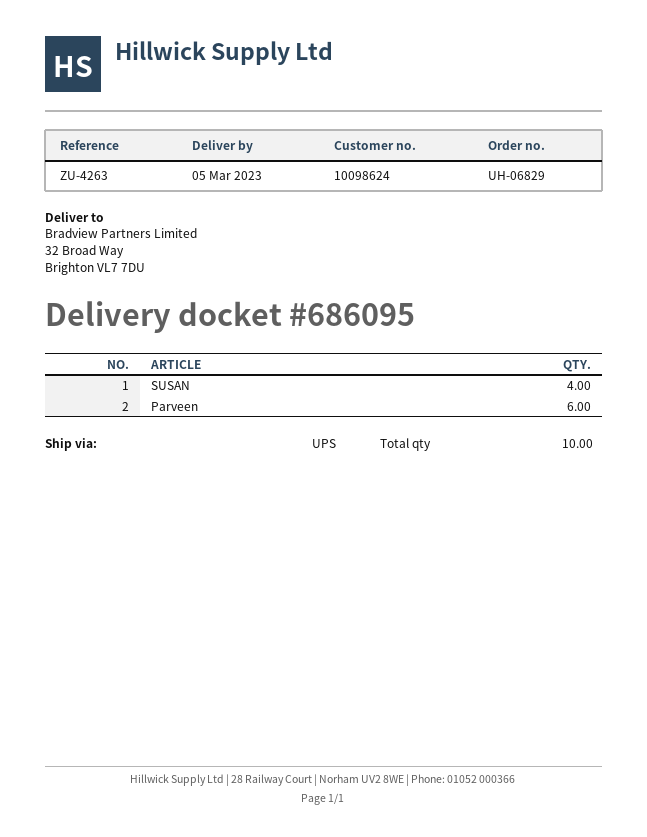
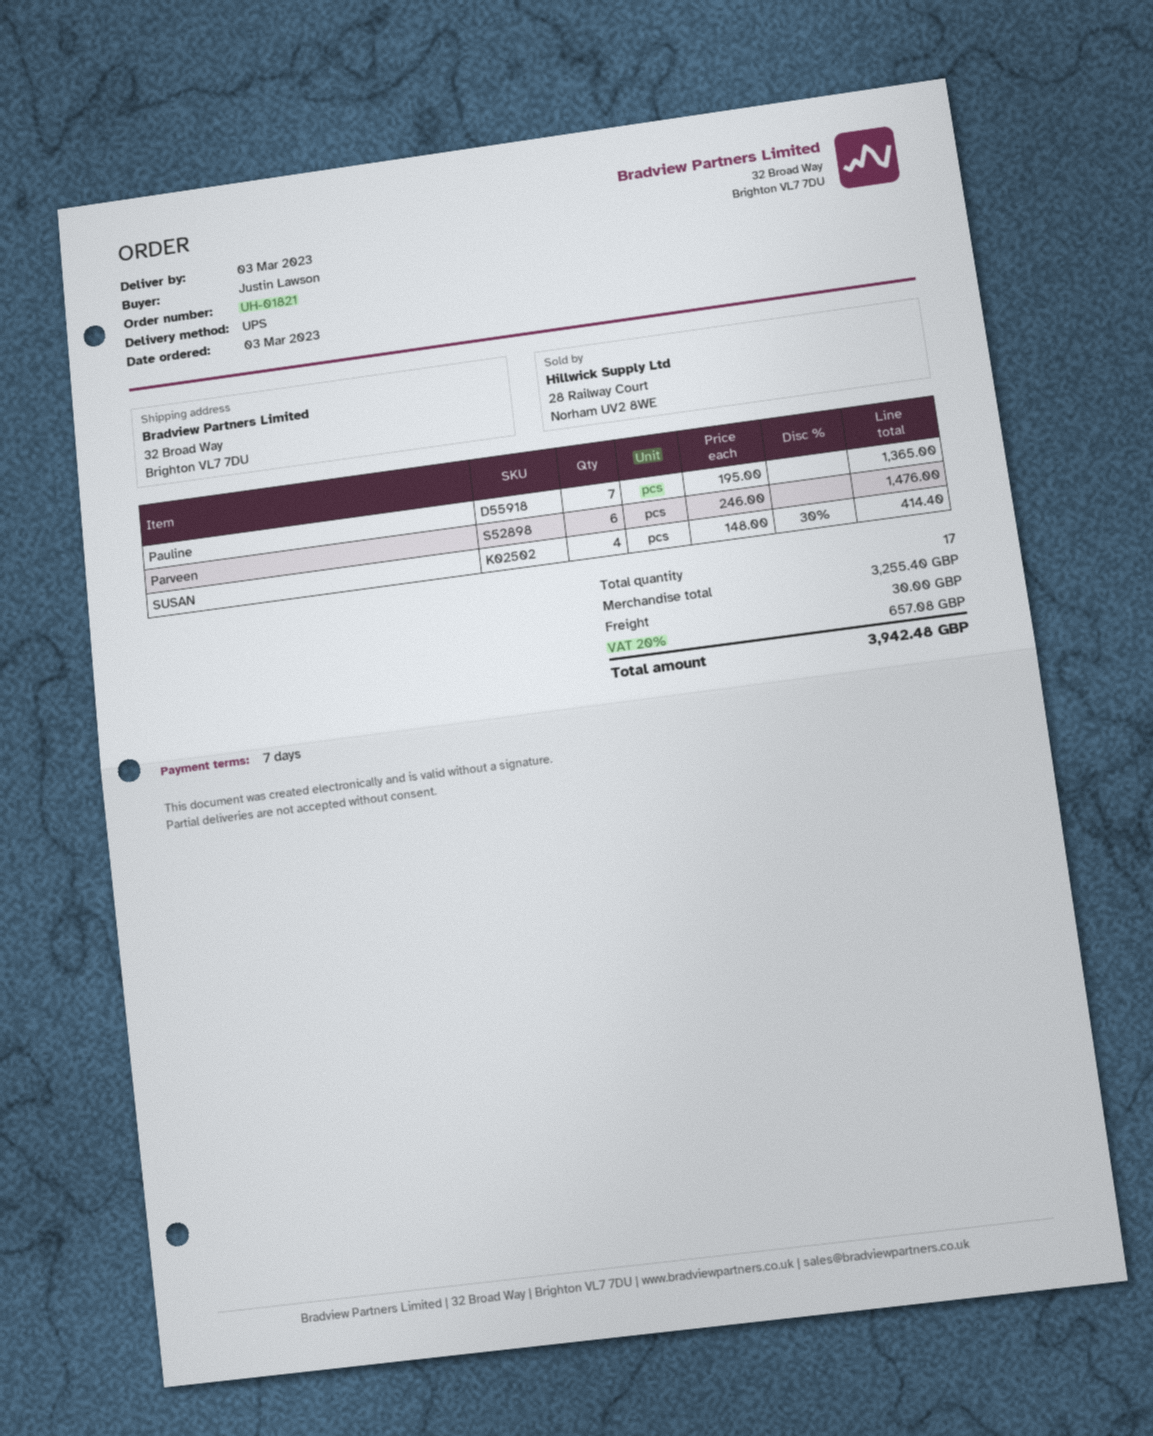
order number: UH-06829 -> UH-01821
delivery date: 2023-03-05 -> 2023-03-03
Pauline: none -> 7
total quantity: 10 -> 17

